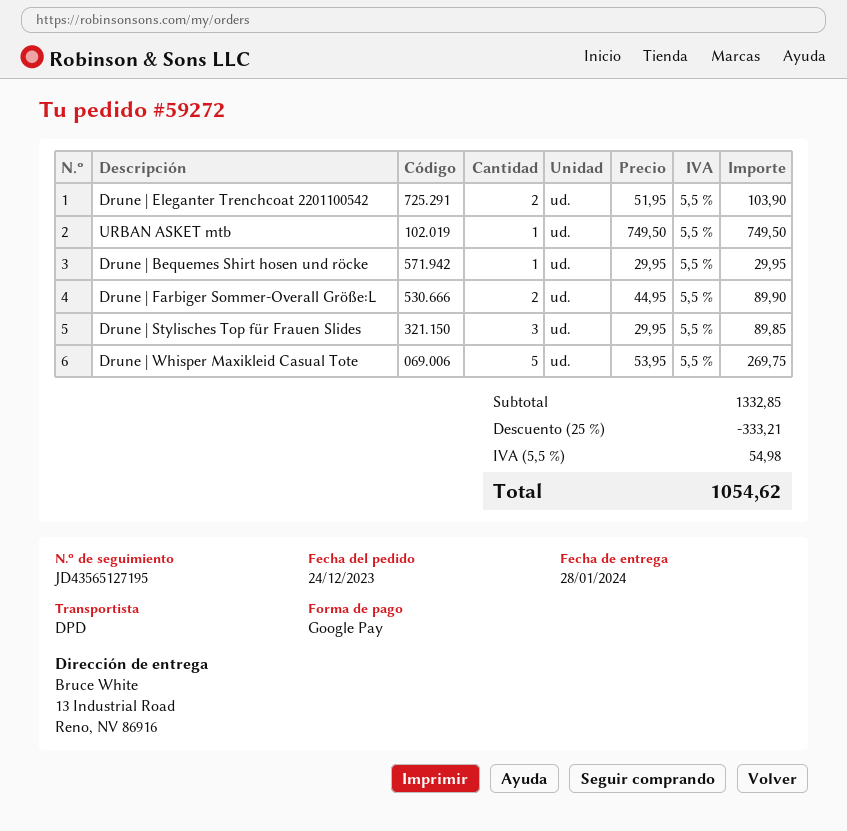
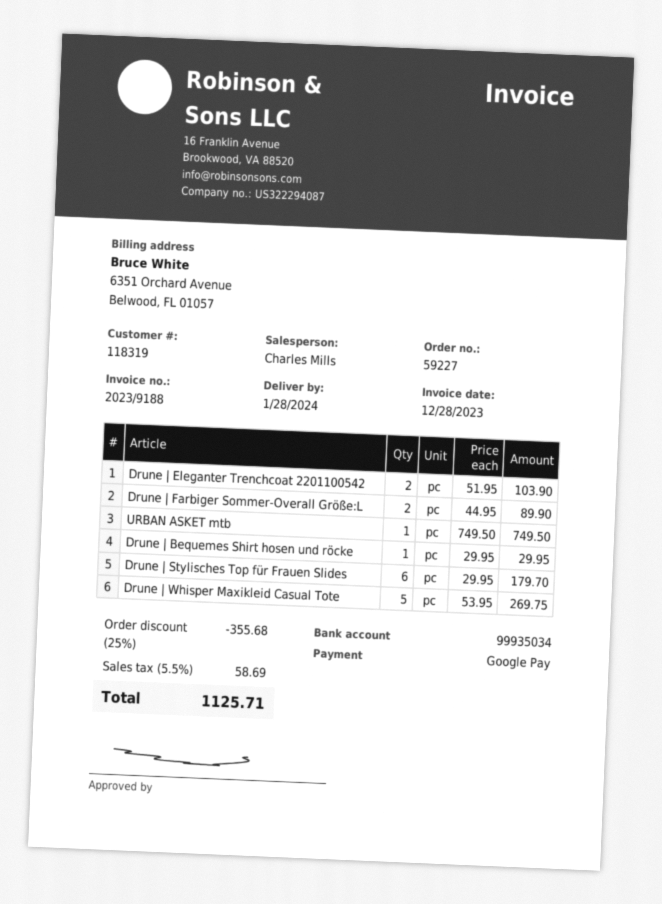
order number: 59272 -> 59227
Drune | Stylisches Top für Frauen Slides: 3 x 29.95 = 89.85 -> 6 x 29.95 = 179.70
discount: 25% = 333.21 -> 25% = 355.68
tax: 5.5% = 54.98 -> 5.5% = 58.69
total: 1054.62 -> 1125.71

